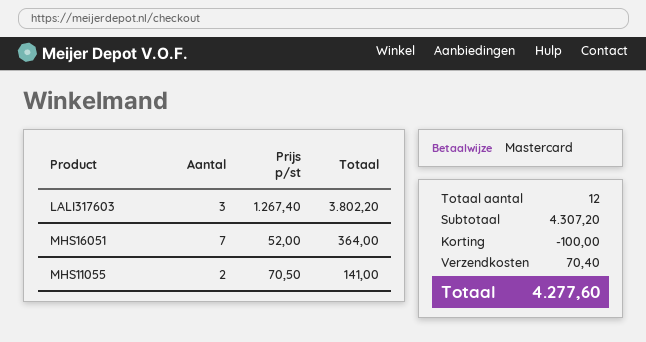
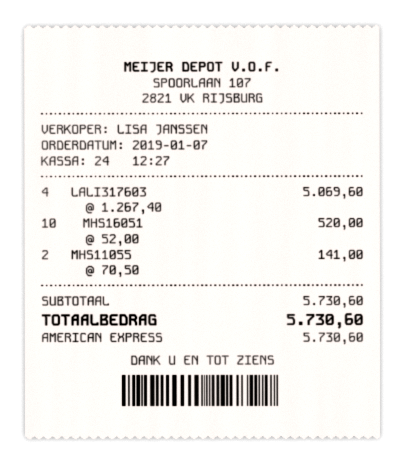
payment method: Mastercard -> American Express
LALI317603: 3 x 1267.40 = 3802.20 -> 4 x 1267.40 = 5069.60
MHS16051: 7 x 52.00 = 364.00 -> 10 x 52.00 = 520.00
subtotal: 4307.20 -> 5730.60
discount: 100.00 -> none
shipping: 70.40 -> none
total: 4277.60 -> 5730.60

